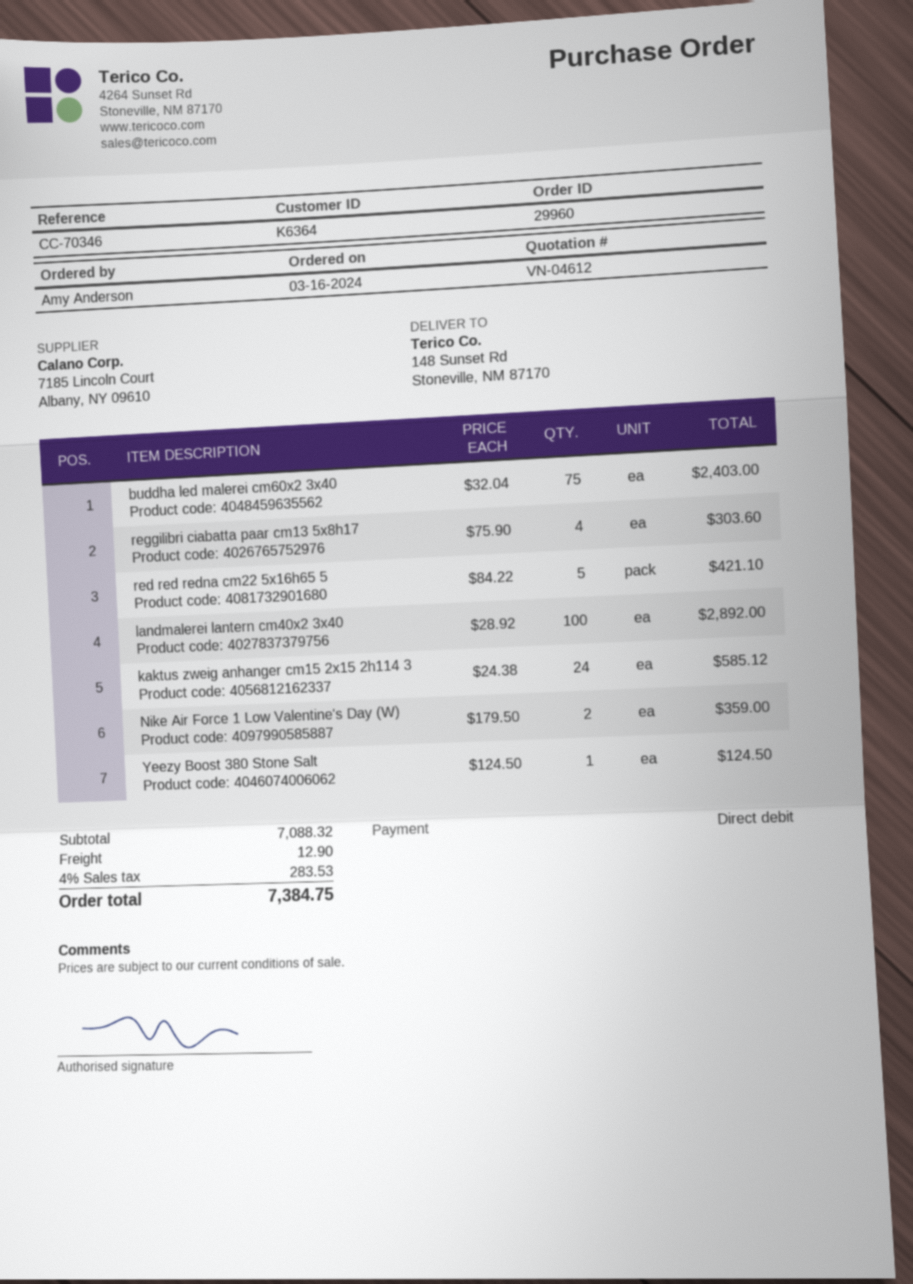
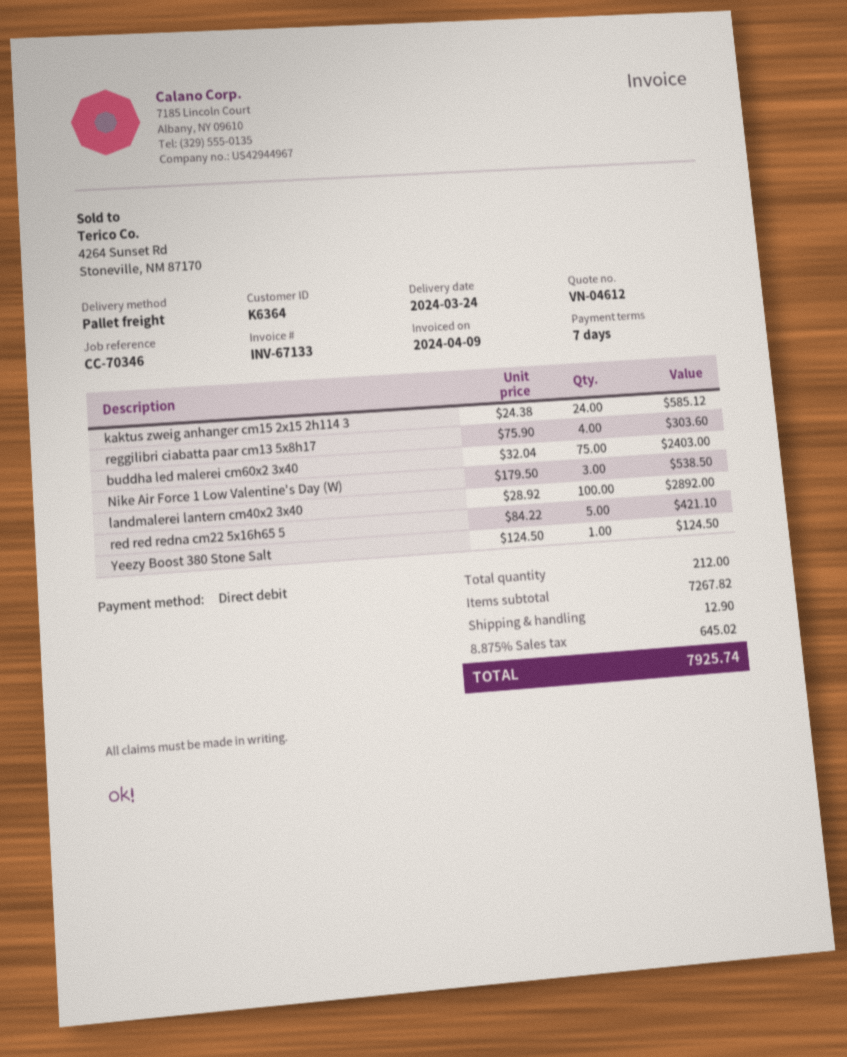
Nike Air Force 1 Low Valentine's Day (W): 2 x 179.50 = 359.00 -> 3 x 179.50 = 538.50
subtotal: 7088.32 -> 7267.82
tax: 4% = 283.53 -> 8.875% = 645.02
total: 7384.75 -> 7925.74

